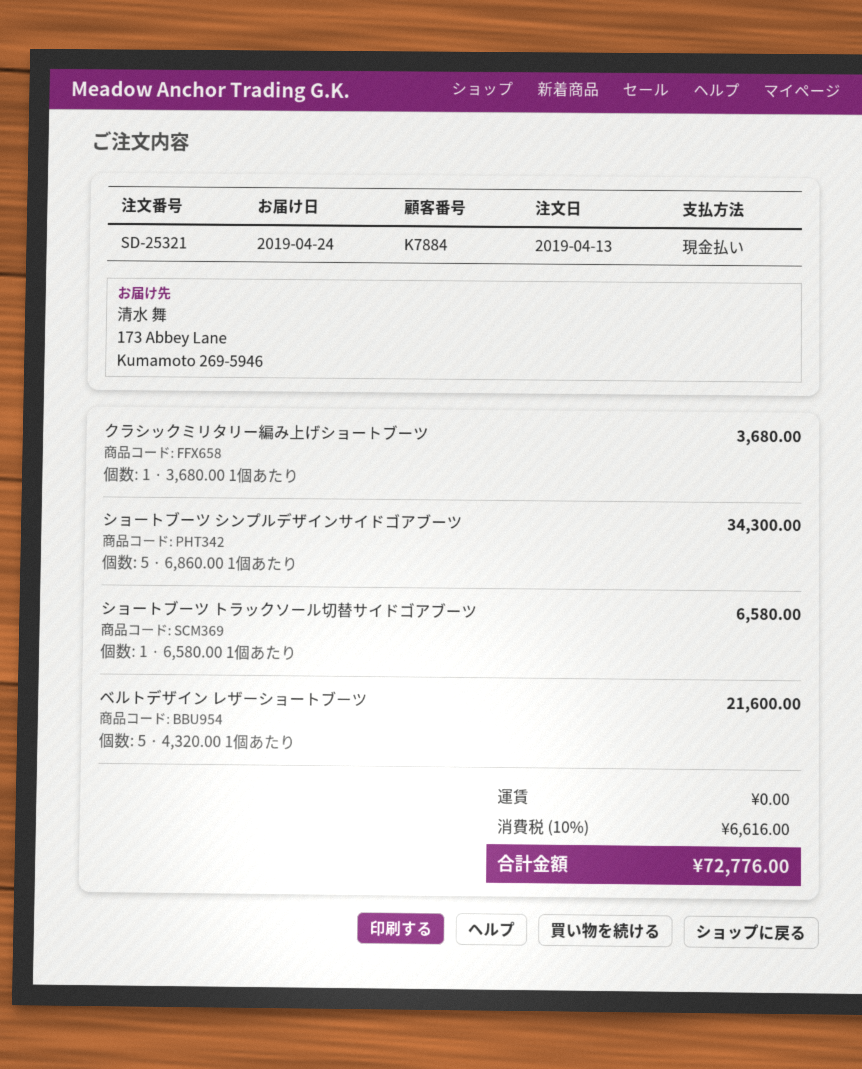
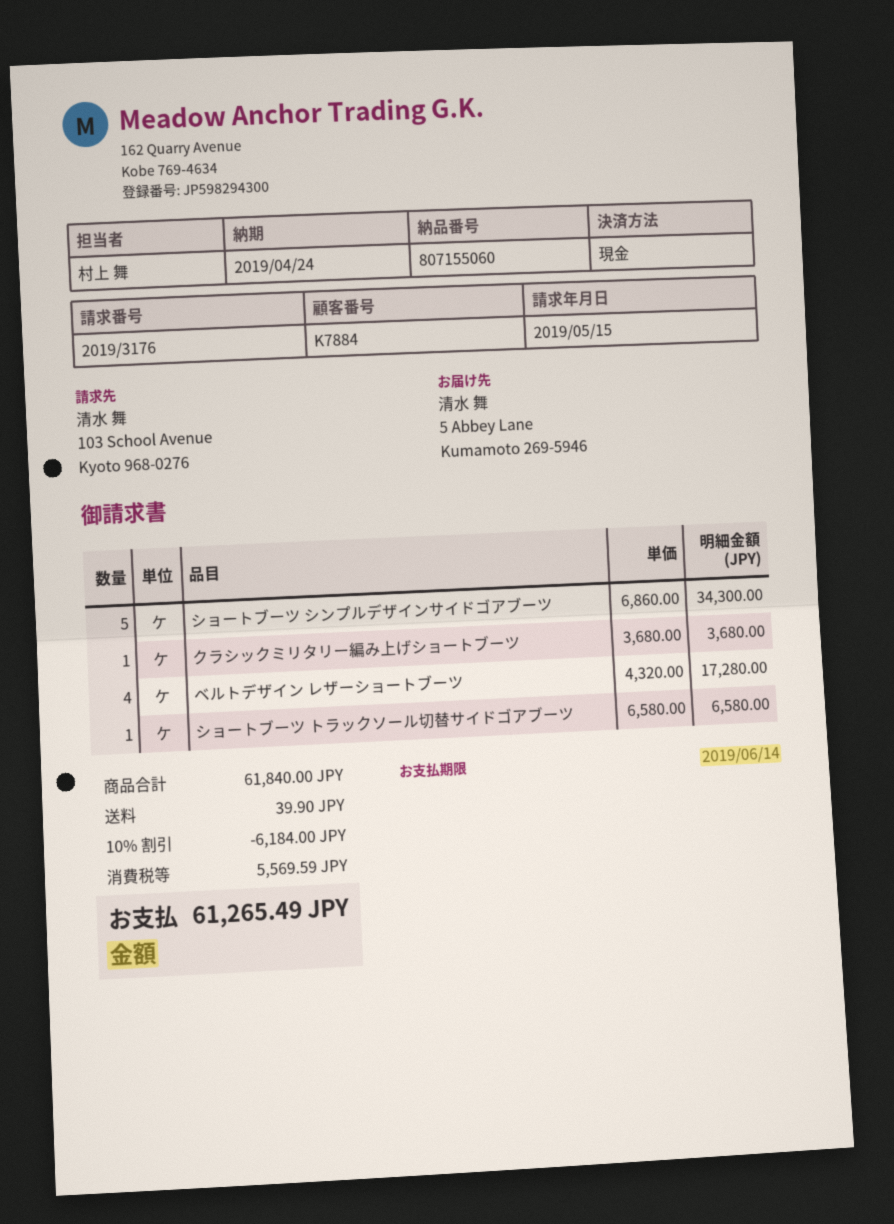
ship to: 173 Abbey Lane, Kumamoto 269-5946 -> 5 Abbey Lane, Kumamoto 269-5946
ベルトデザイン レザーショートブーツ: 5 x 4320.00 = 21600.00 -> 4 x 4320.00 = 17280.00
discount: none -> 10% = 6184.00
shipping: 0.00 -> 39.90
tax: 6616.00 -> 5569.59
total: 72776.00 -> 61265.49

